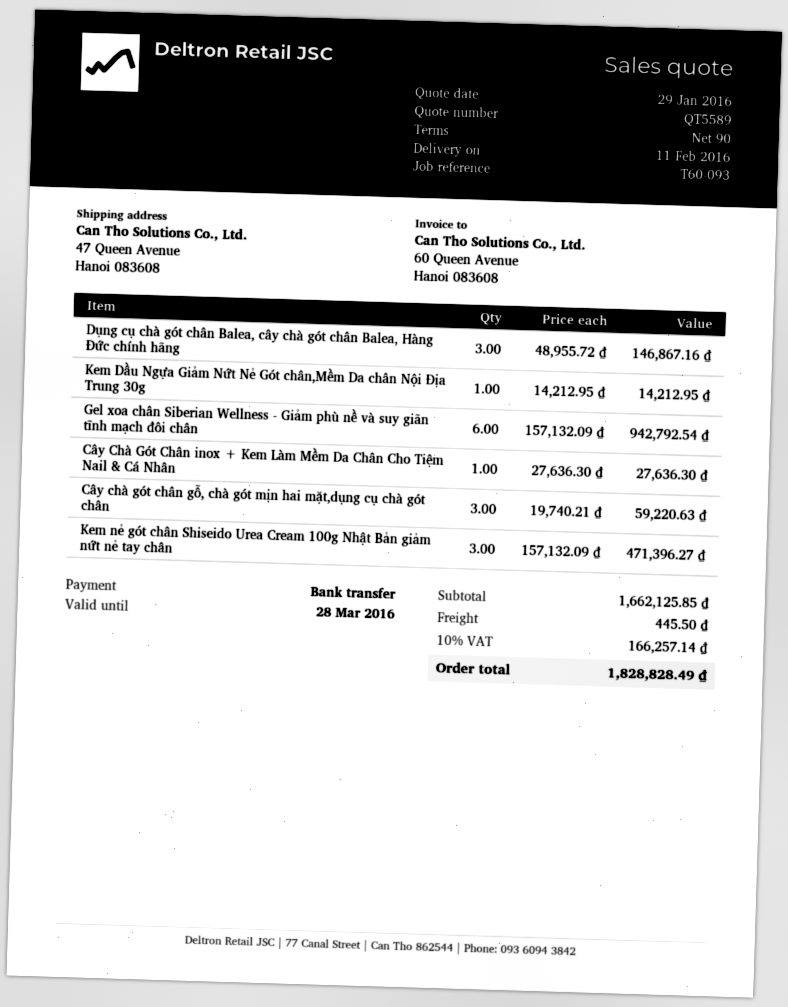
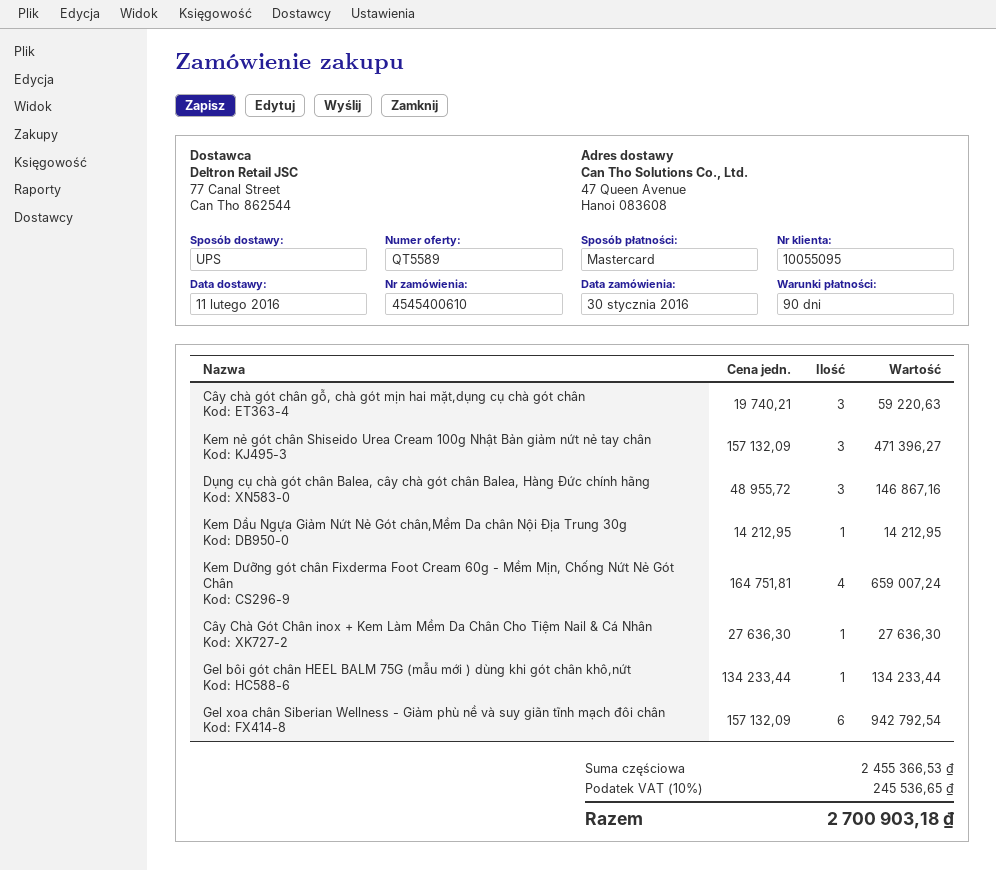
payment method: bank transfer -> Mastercard
Kem Dưỡng gót chân Fixderma Foot Cream 60g - Mềm Mịn, Chống Nứt Nẻ Gót Chân: none -> 4 x 164751.81 = 659007.24
Gel bôi gót chân HEEL BALM 75G (mẫu mới ) dùng khi gót chân khô,nứt: none -> 1 x 134233.44 = 134233.44
subtotal: 1662125.85 -> 2455366.53
shipping: 445.50 -> none
tax: 10% = 166257.14 -> 10% = 245536.65
total: 1828828.49 -> 2700903.18

